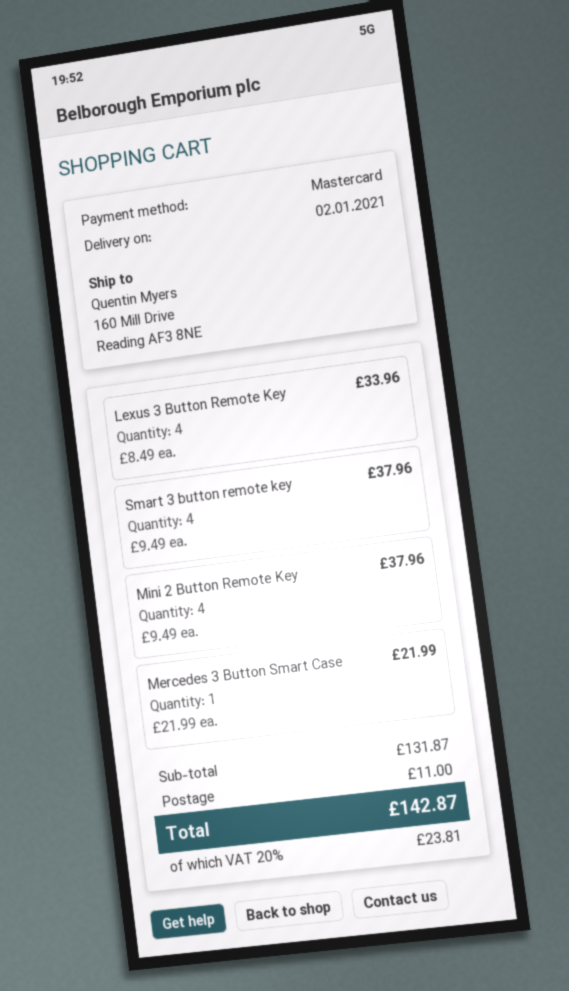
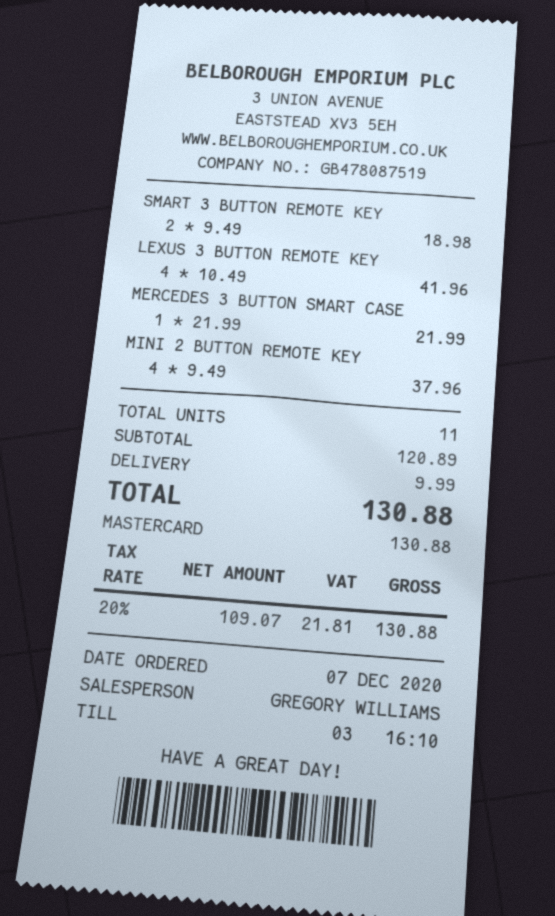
Lexus 3 Button Remote Key: 4 x 8.49 = 33.96 -> 4 x 10.49 = 41.96
Smart 3 button remote key: 4 x 9.49 = 37.96 -> 2 x 9.49 = 18.98
subtotal: 131.87 -> 120.89
shipping: 11.00 -> 9.99
tax: 20% = 23.81 -> 20% = 21.81
total: 142.87 -> 130.88

